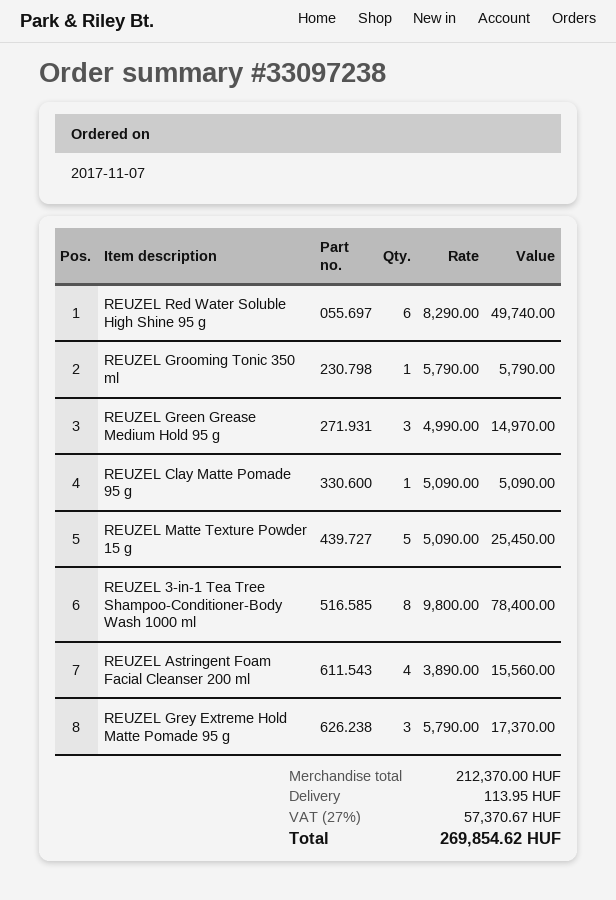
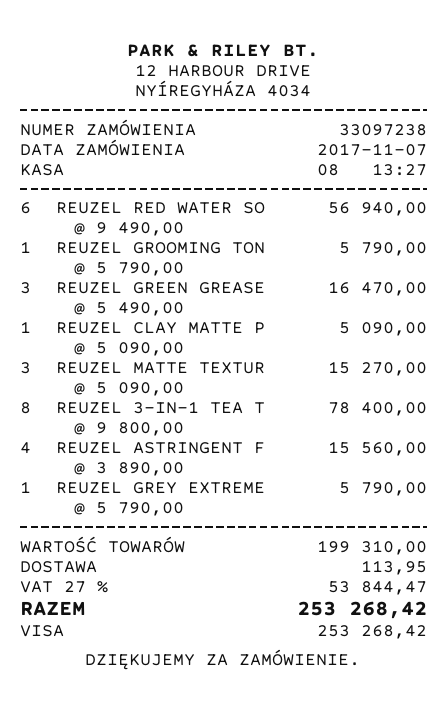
REUZEL Red Water Soluble High Shine 95 g: 6 x 8290.00 = 49740.00 -> 6 x 9490.00 = 56940.00
REUZEL Green Grease Medium Hold 95 g: 3 x 4990.00 = 14970.00 -> 3 x 5490.00 = 16470.00
REUZEL Matte Texture Powder 15 g: 5 x 5090.00 = 25450.00 -> 3 x 5090.00 = 15270.00
REUZEL Grey Extreme Hold Matte Pomade 95 g: 3 x 5790.00 = 17370.00 -> 1 x 5790.00 = 5790.00
subtotal: 212370.00 -> 199310.00
tax: 27% = 57370.67 -> 27% = 53844.47
total: 269854.62 -> 253268.42

